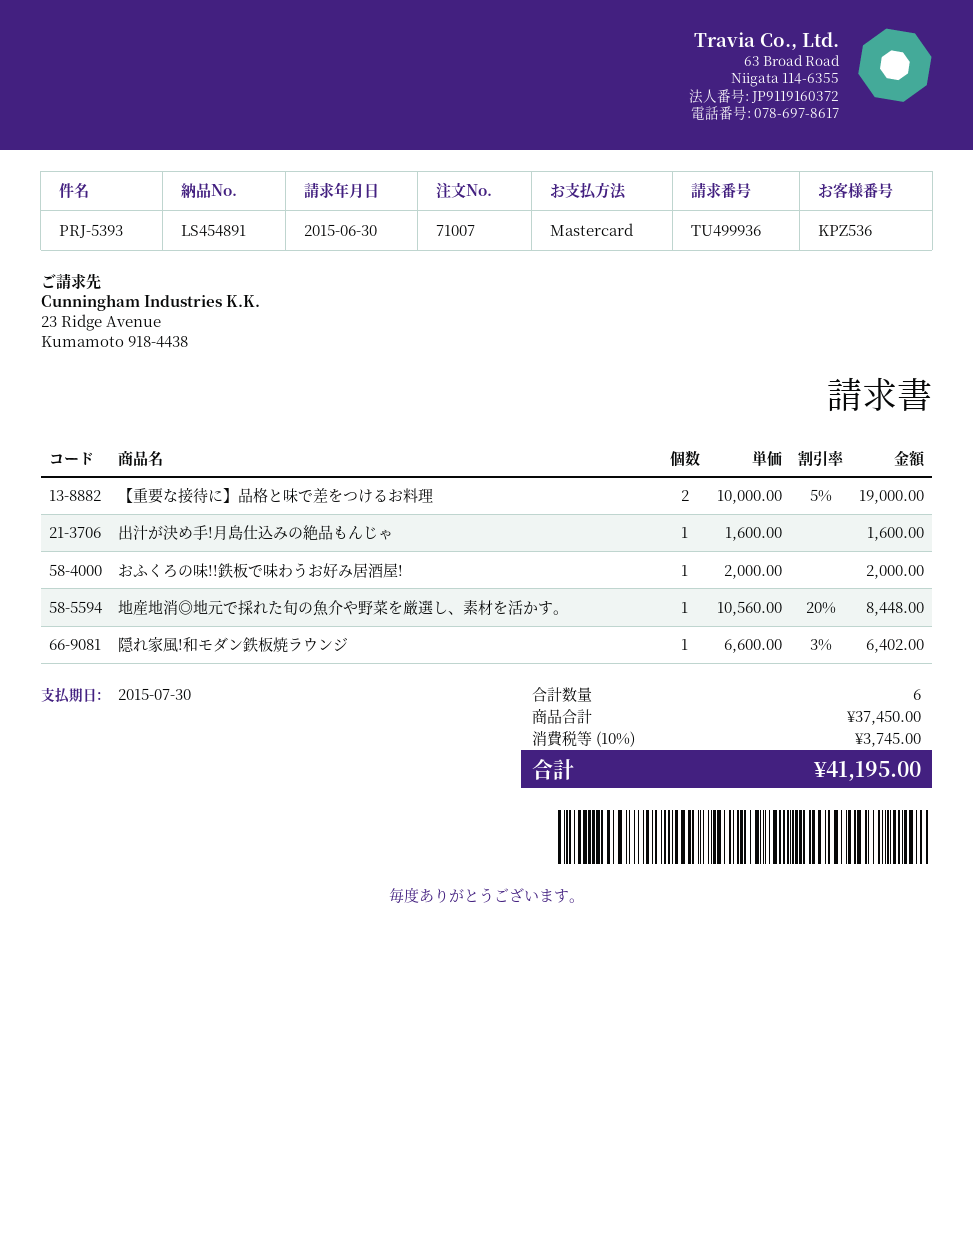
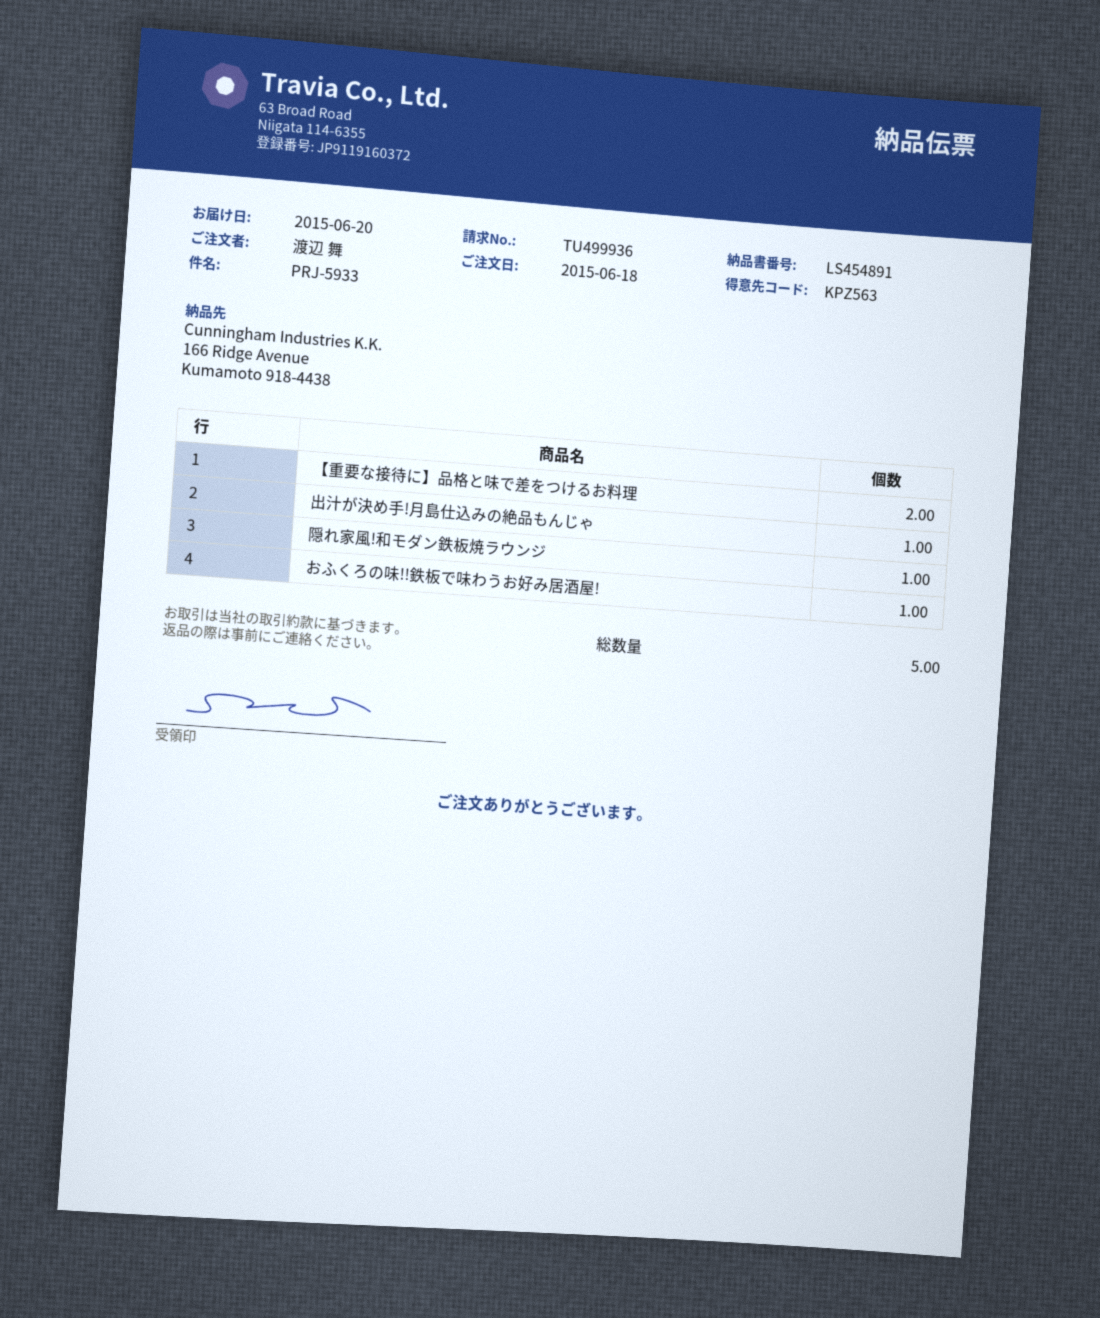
customer number: KPZ536 -> KPZ563
reference: PRJ-5393 -> PRJ-5933
地産地消◎地元で採れた旬の魚介や野菜を厳選し、素材を活かす。: 1 -> none
total quantity: 6 -> 5

